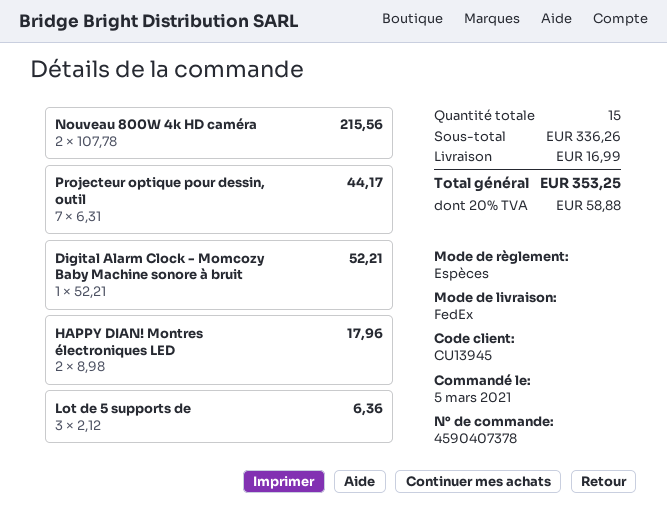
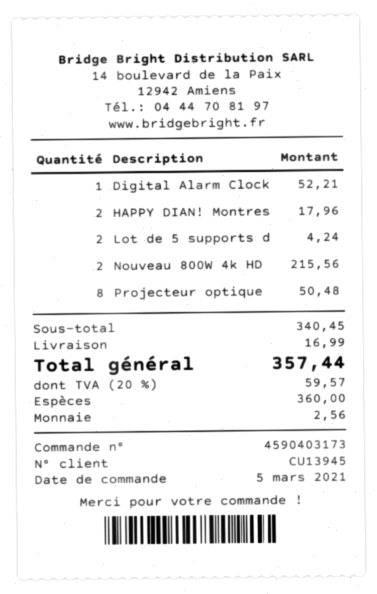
order number: 4590407378 -> 4590403173
Projecteur optique pour dessin, outil: 7 for 44.17 -> 8 for 50.48
Lot de 5 supports de: 3 for 6.36 -> 2 for 4.24
subtotal: 336.26 -> 340.45
tax: 20% = 58.88 -> 20% = 59.57
total: 353.25 -> 357.44

